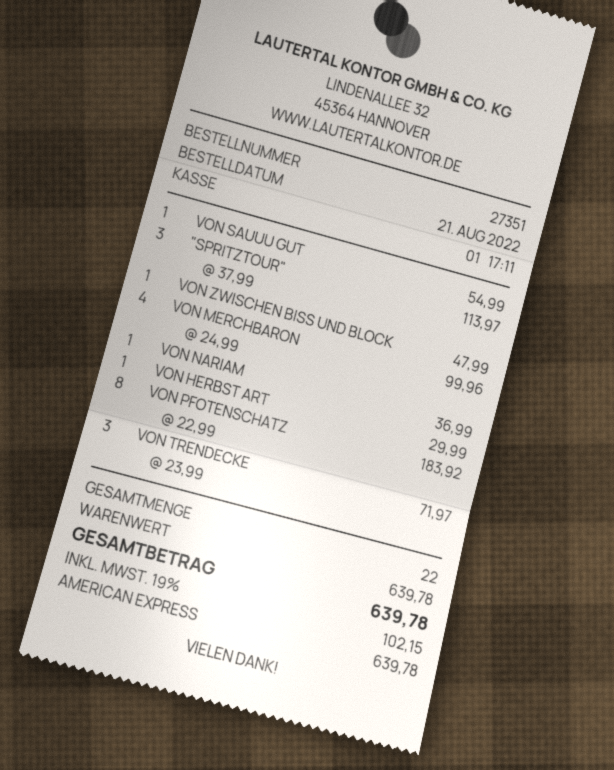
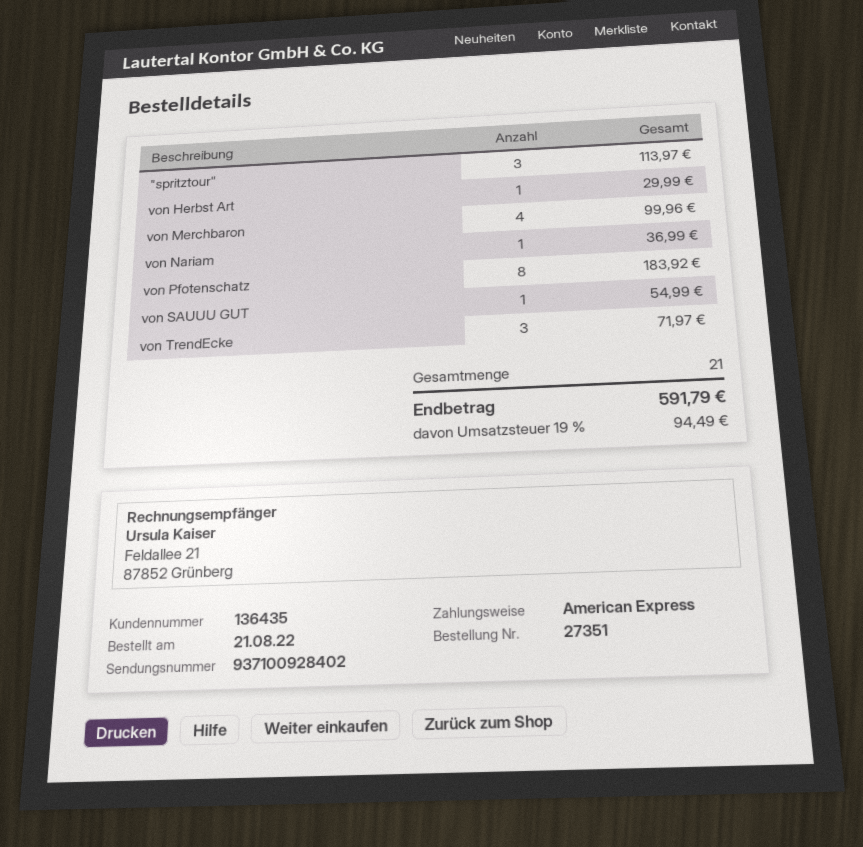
VON ZWISCHEN BISS UND BLOCK: 1 for 47.99 -> none
total quantity: 22 -> 21
tax: 19% = 102.15 -> 19% = 94.49
total: 639.78 -> 591.79

